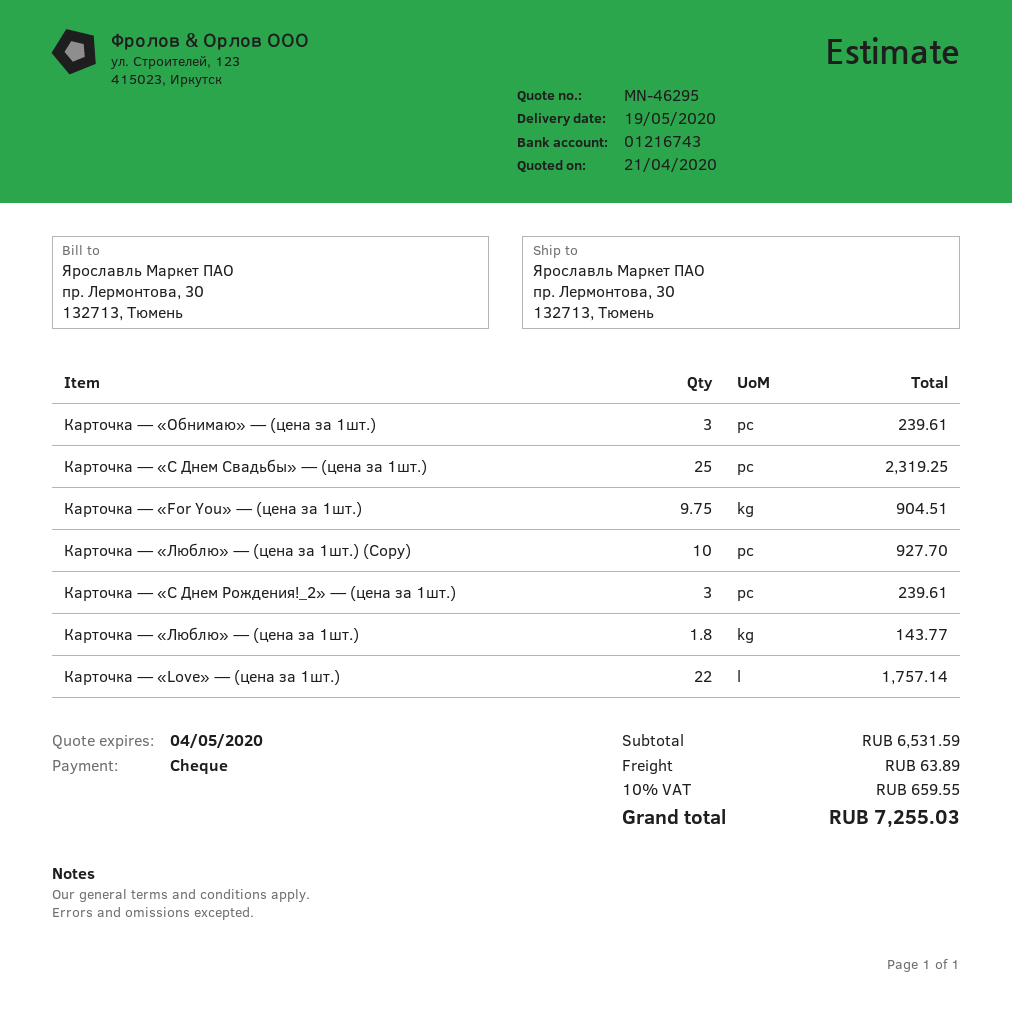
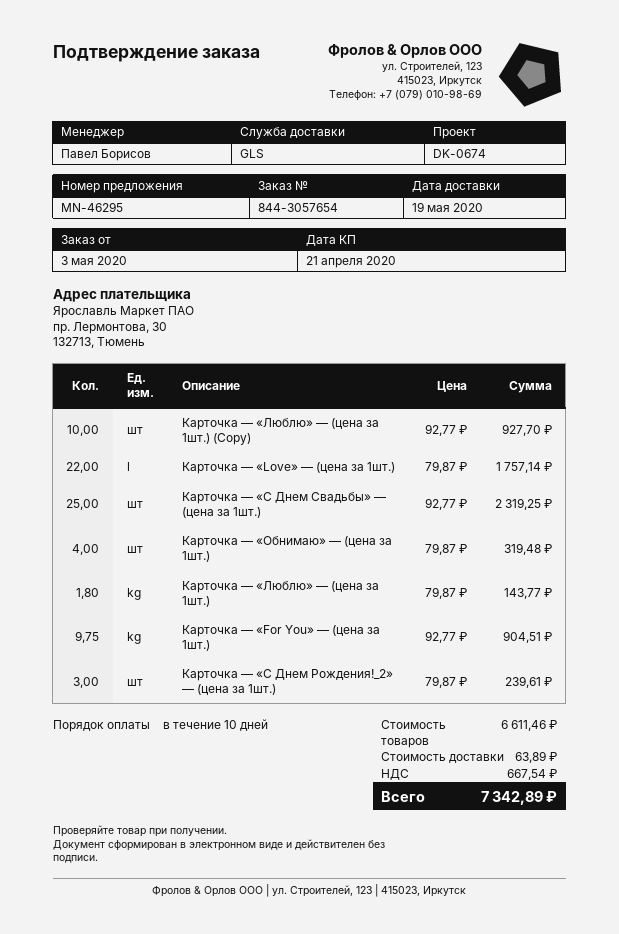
Карточка — «Обнимаю» — (цена за 1шт.): 3 for 239.61 -> 4 for 319.48
subtotal: 6531.59 -> 6611.46
tax: 659.55 -> 667.54
total: 7255.03 -> 7342.89

